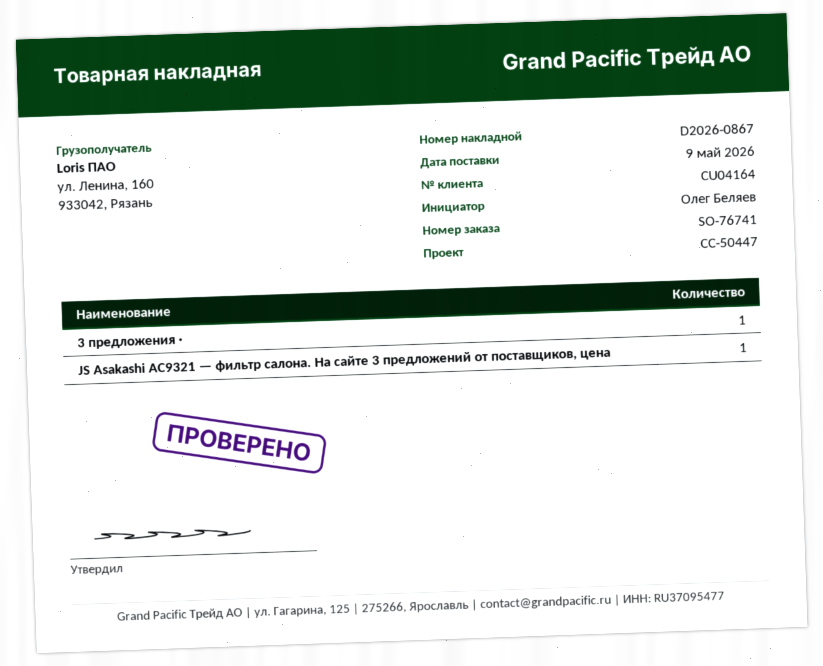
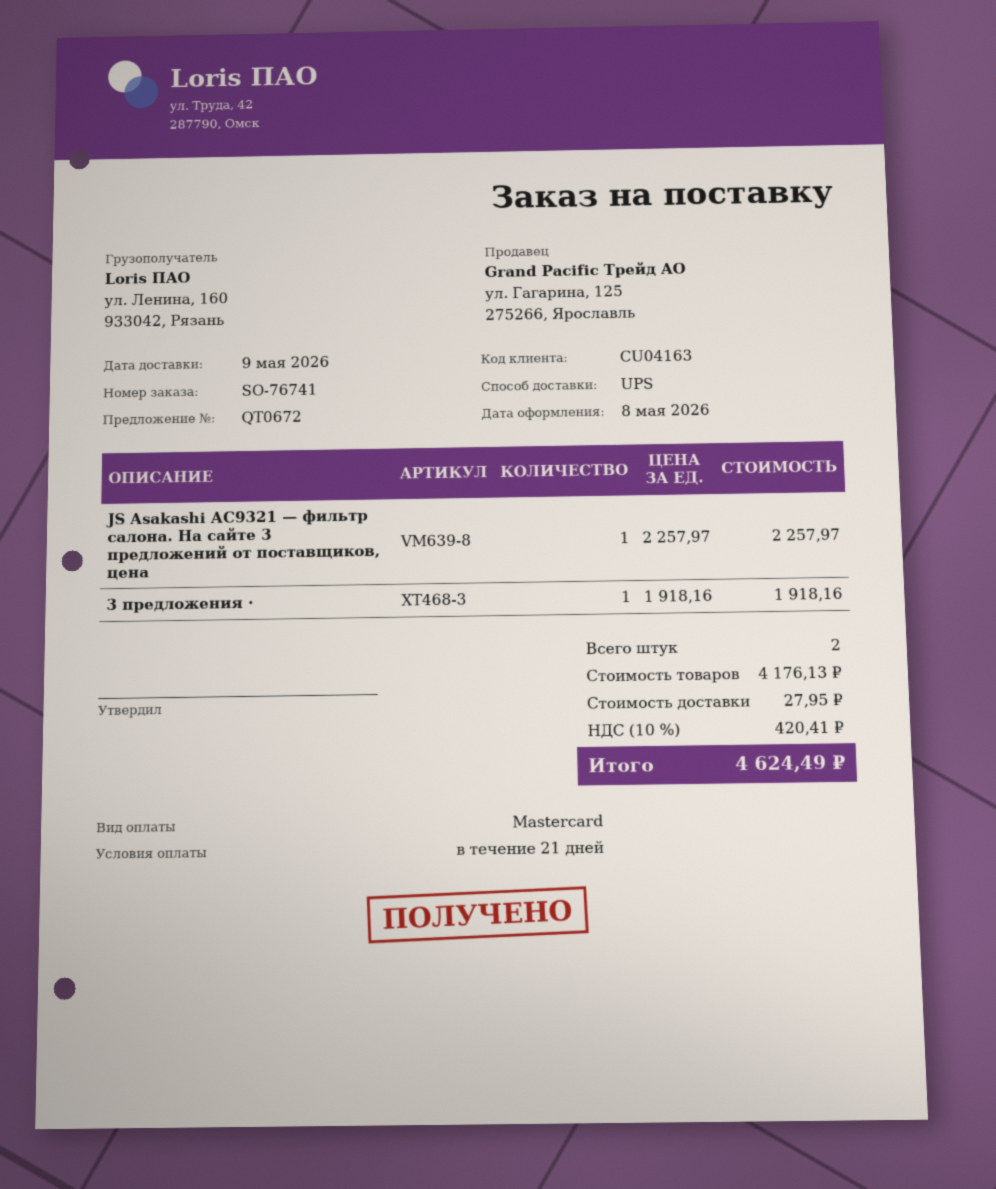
customer number: CU04164 -> CU04163

